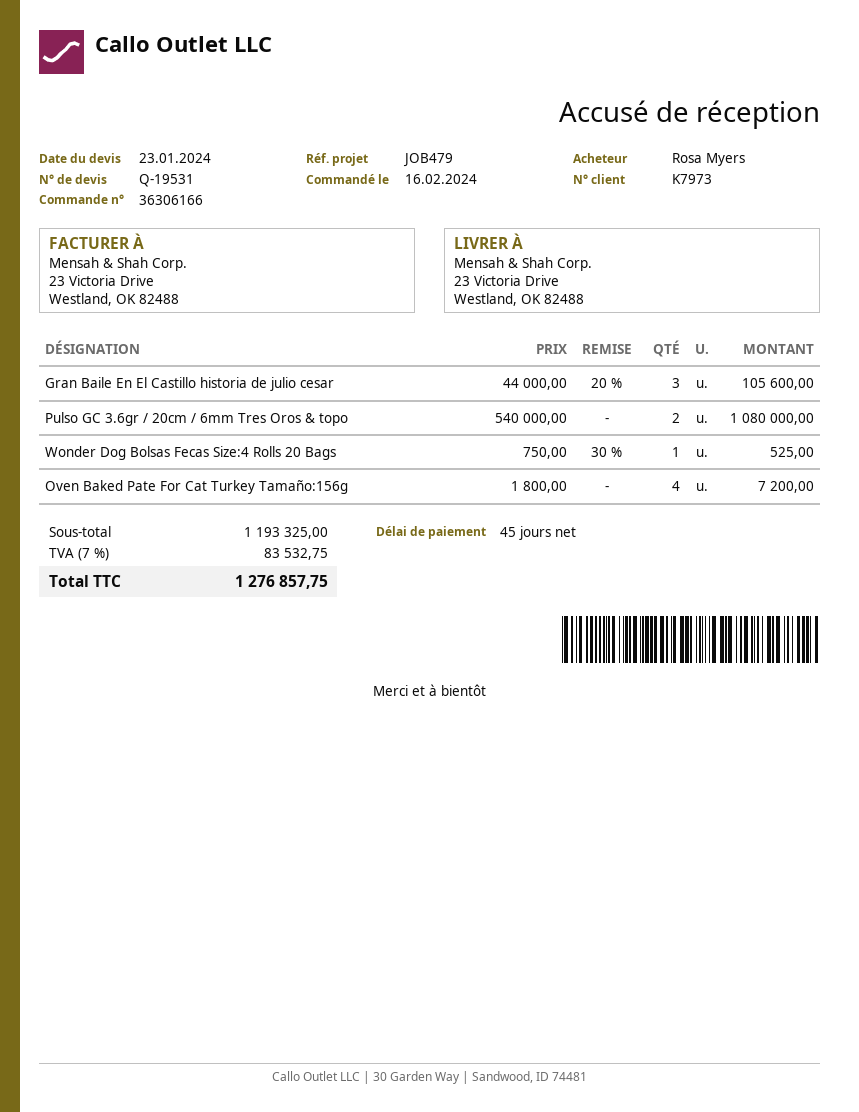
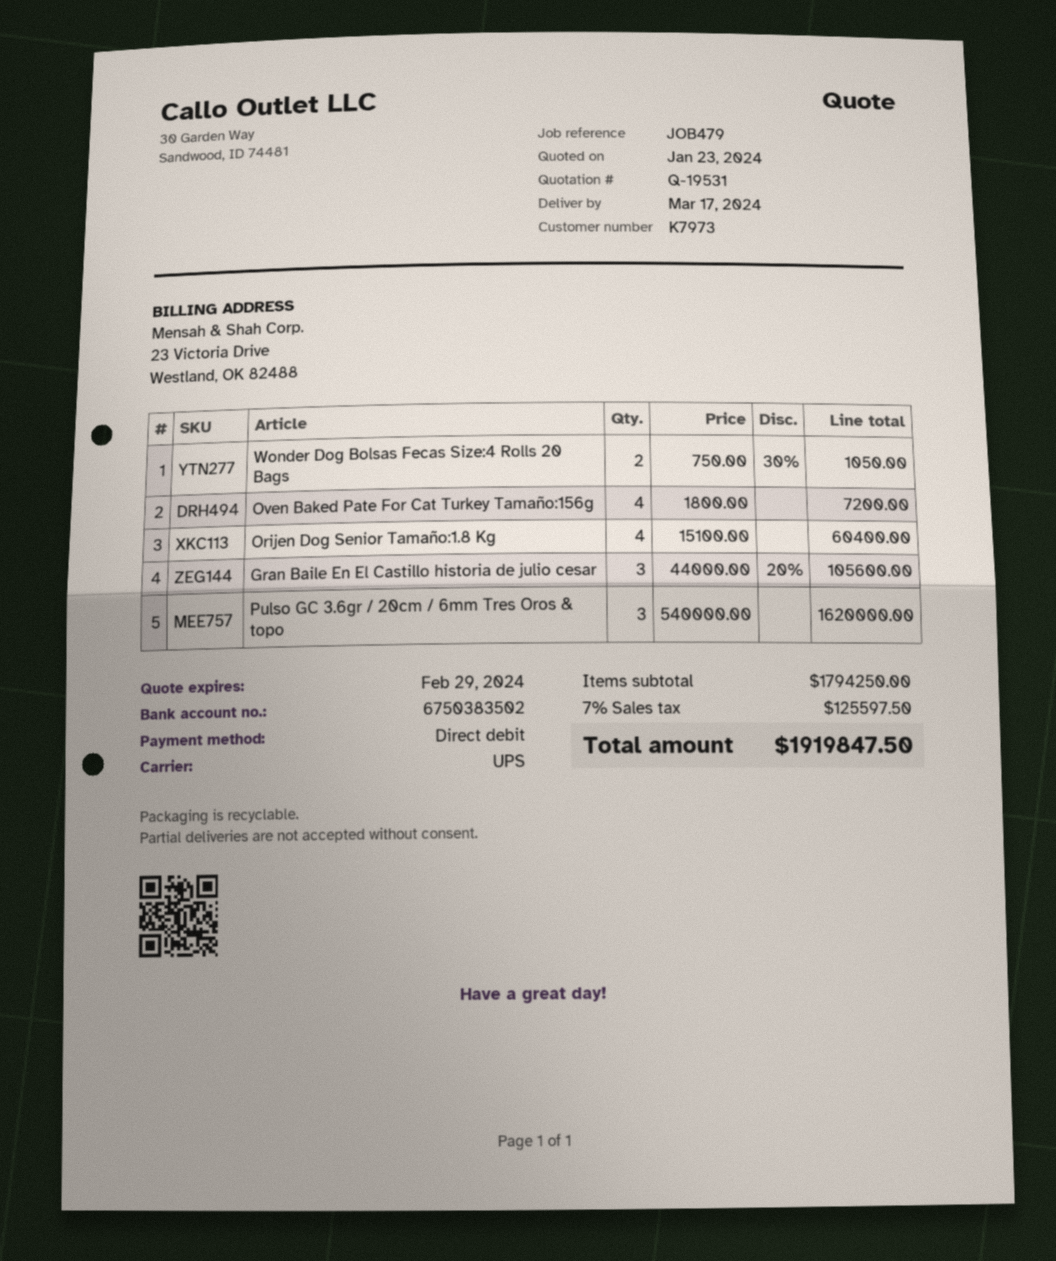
Pulso GC 3.6gr / 20cm / 6mm Tres Oros & topo: 2 x 540000.00 = 1080000.00 -> 3 x 540000.00 = 1620000.00
Wonder Dog Bolsas Fecas Size:4 Rolls 20 Bags: 1 x 750.00 - 30% = 525.00 -> 2 x 750.00 - 30% = 1050.00
Orijen Dog Senior Tamaño:1.8 Kg: none -> 4 x 15100.00 = 60400.00
subtotal: 1193325.00 -> 1794250.00
tax: 7% = 83532.75 -> 7% = 125597.50
total: 1276857.75 -> 1919847.50

